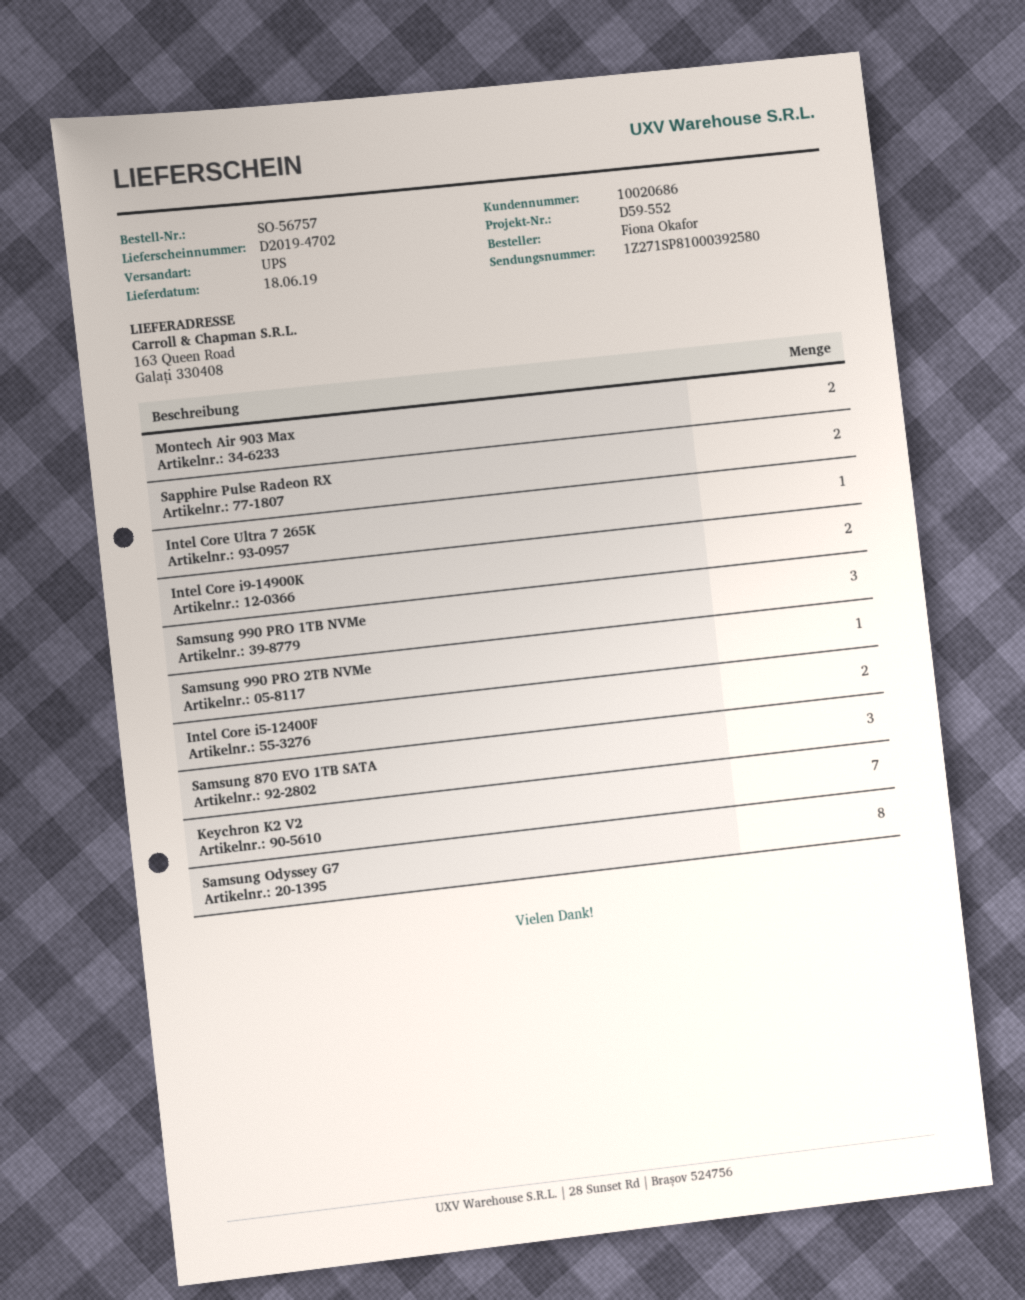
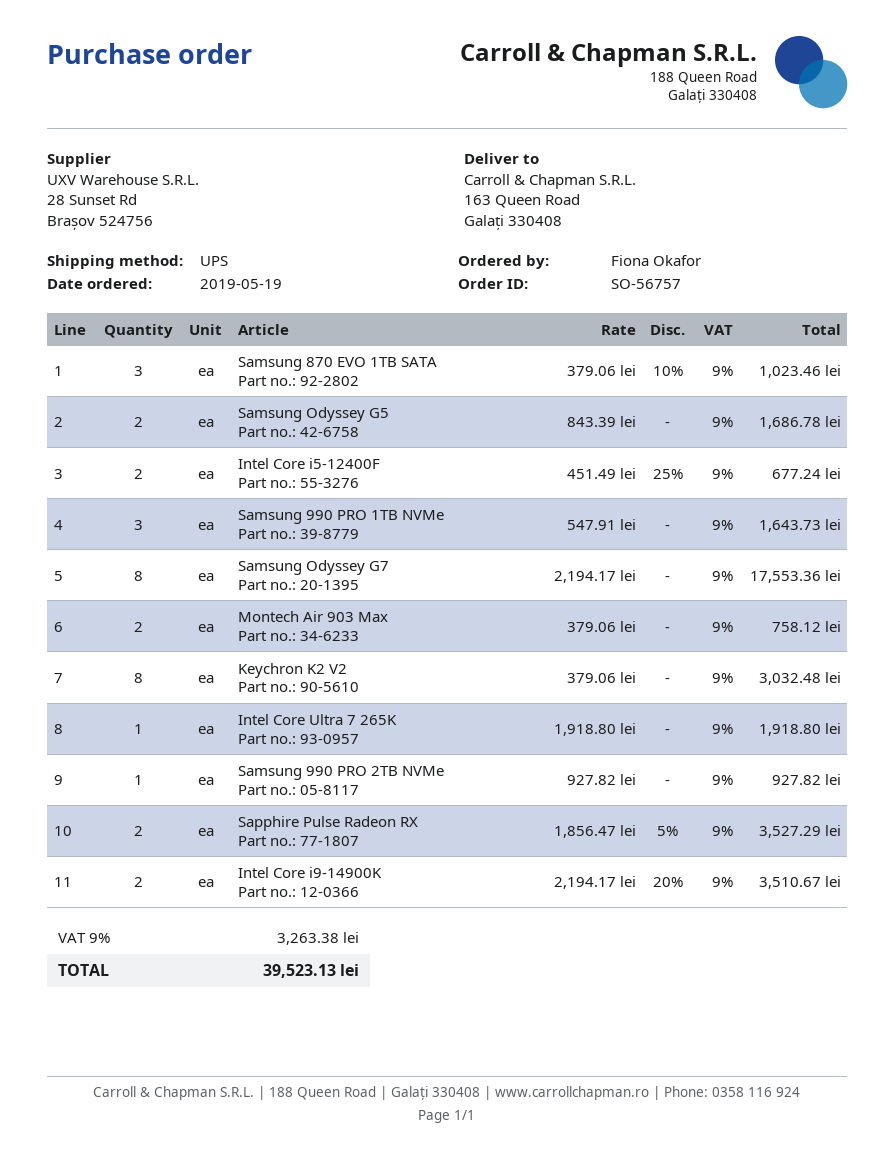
Keychron K2 V2: 7 -> 8
Samsung Odyssey G5: none -> 2

